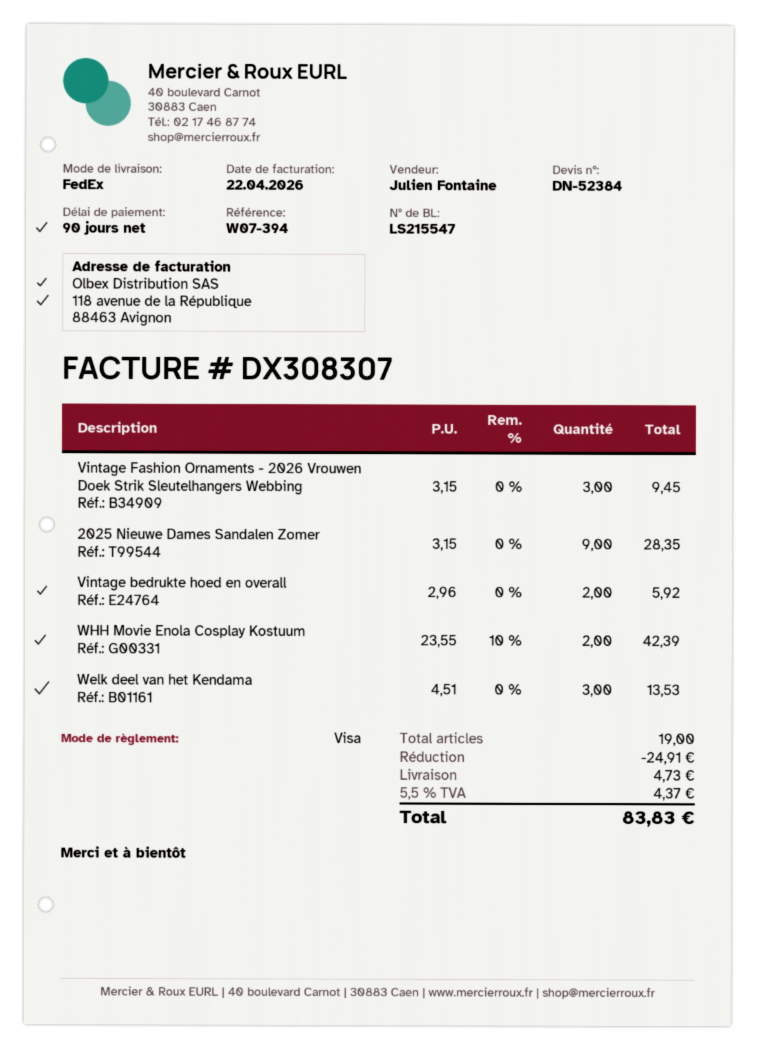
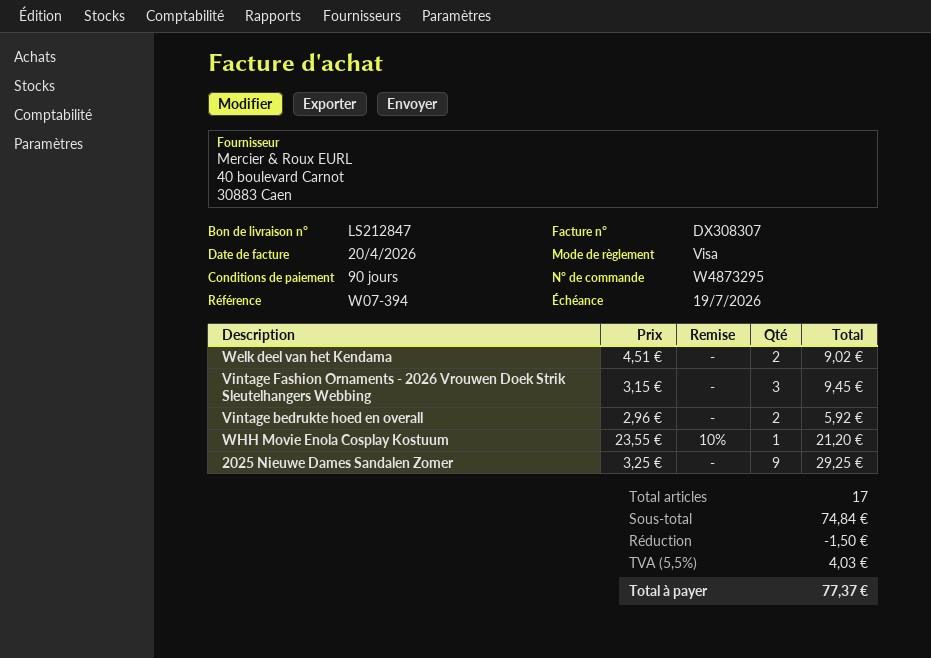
delivery note number: LS215547 -> LS212847
invoice date: 2026-04-22 -> 2026-04-20
2025 Nieuwe Dames Sandalen Zomer: 9 x 3.15 = 28.35 -> 9 x 3.25 = 29.25
WHH Movie Enola Cosplay Kostuum: 2 x 23.55 - 10% = 42.39 -> 1 x 23.55 - 10% = 21.20
Welk deel van het Kendama: 3 x 4.51 = 13.53 -> 2 x 4.51 = 9.02
total quantity: 19 -> 17
discount: 24.91 -> 1.50
shipping: 4.73 -> none
tax: 5.5% = 4.37 -> 5.5% = 4.03
total: 83.83 -> 77.37

